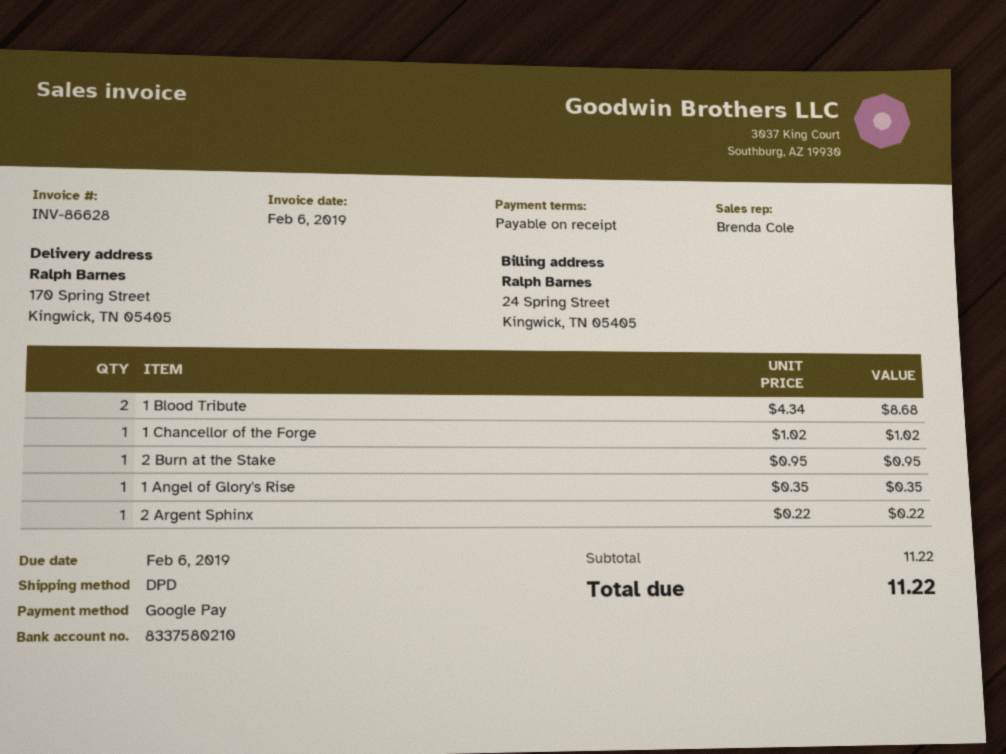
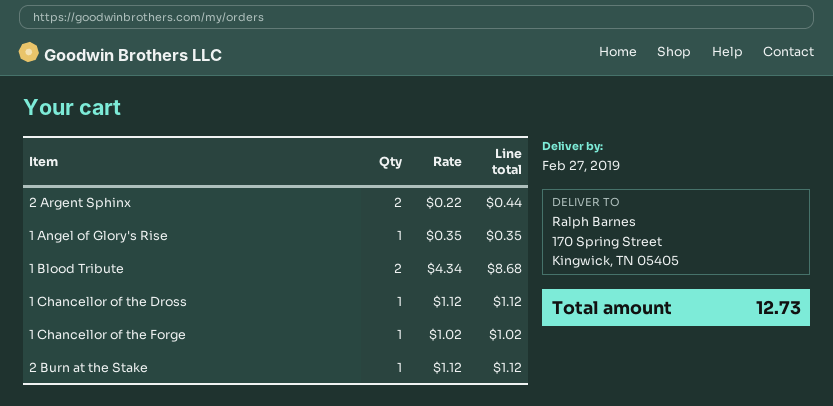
2 Burn at the Stake: 1 x 0.95 = 0.95 -> 1 x 1.12 = 1.12
2 Argent Sphinx: 1 x 0.22 = 0.22 -> 2 x 0.22 = 0.44
1 Chancellor of the Dross: none -> 1 x 1.12 = 1.12
total: 11.22 -> 12.73

